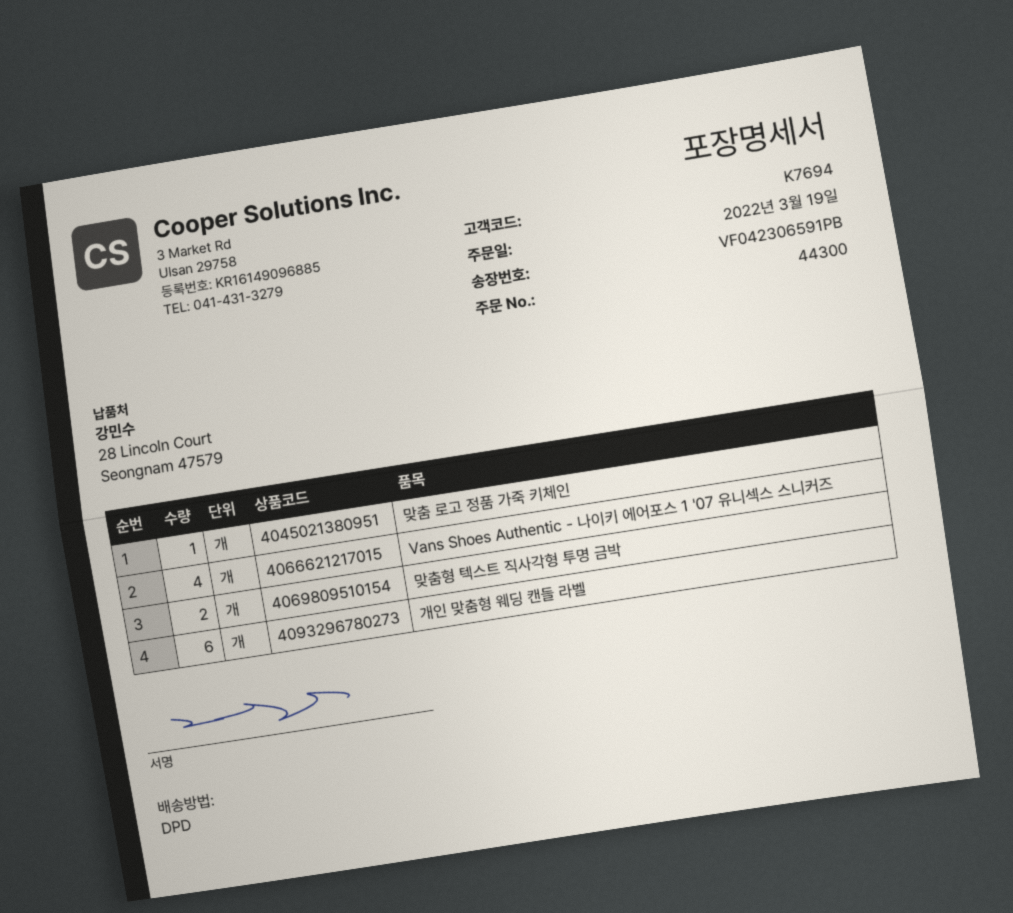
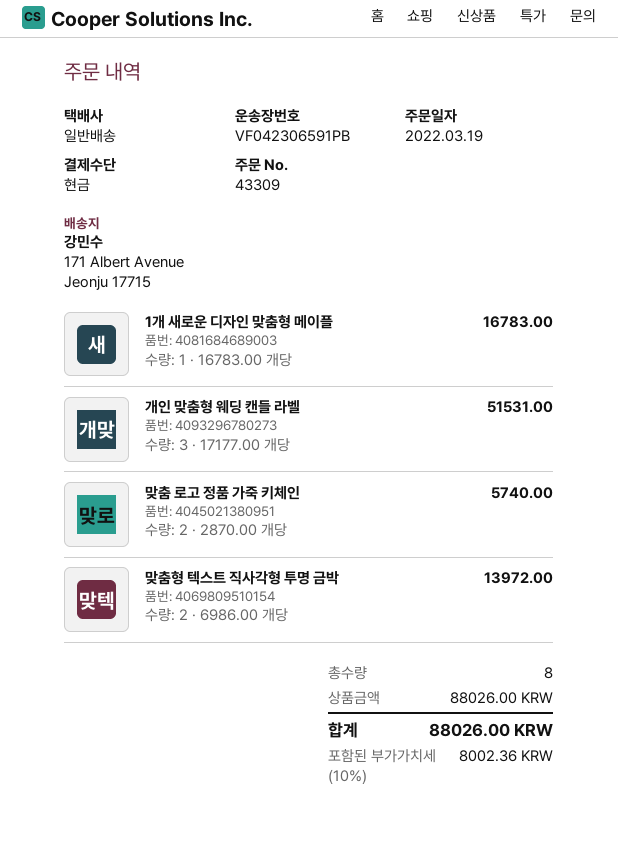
order number: 44300 -> 43309
shipping method: DPD -> standard
ship to: 28 Lincoln Court, Seongnam 47579 -> 171 Albert Avenue, Jeonju 17715
맞춤 로고 정품 가죽 키체인: 1 -> 2
Vans Shoes Authentic - 나이키 에어포스 1 '07 유니섹스 스니커즈: 4 -> none
개인 맞춤형 웨딩 캔들 라벨: 6 -> 3
1개 새로운 디자인 맞춤형 메이플: none -> 1

